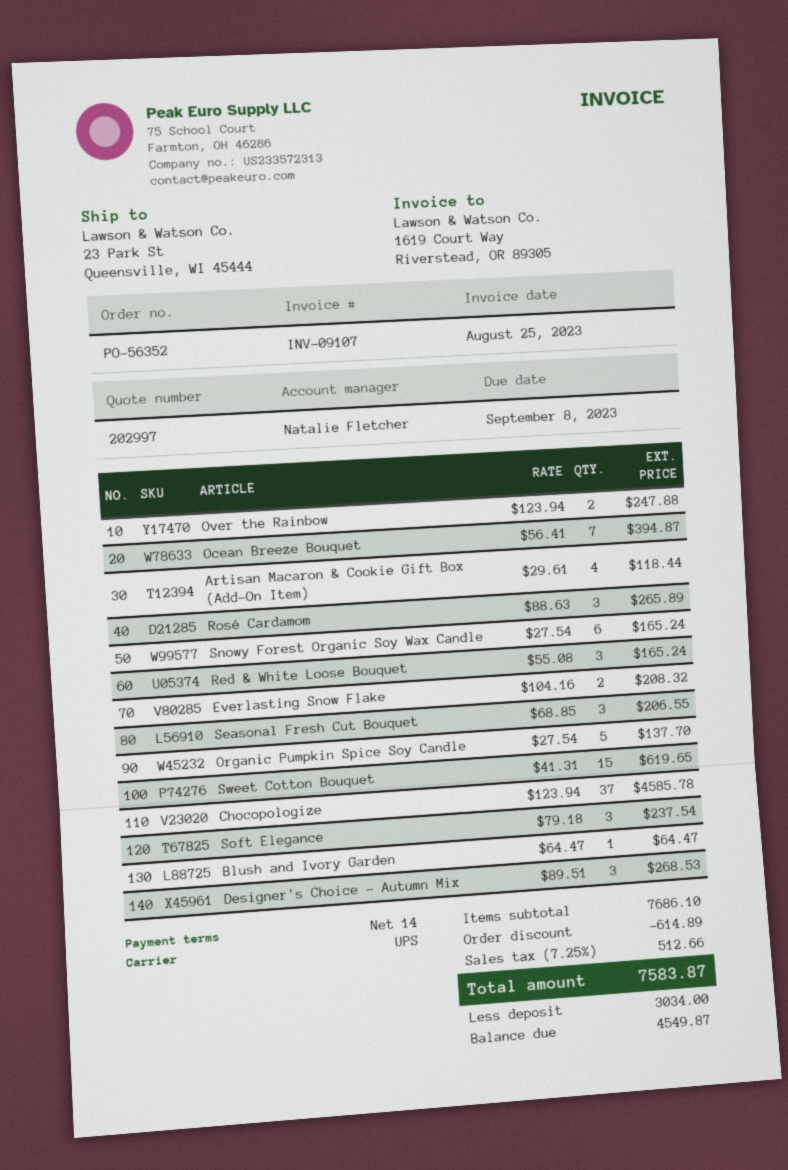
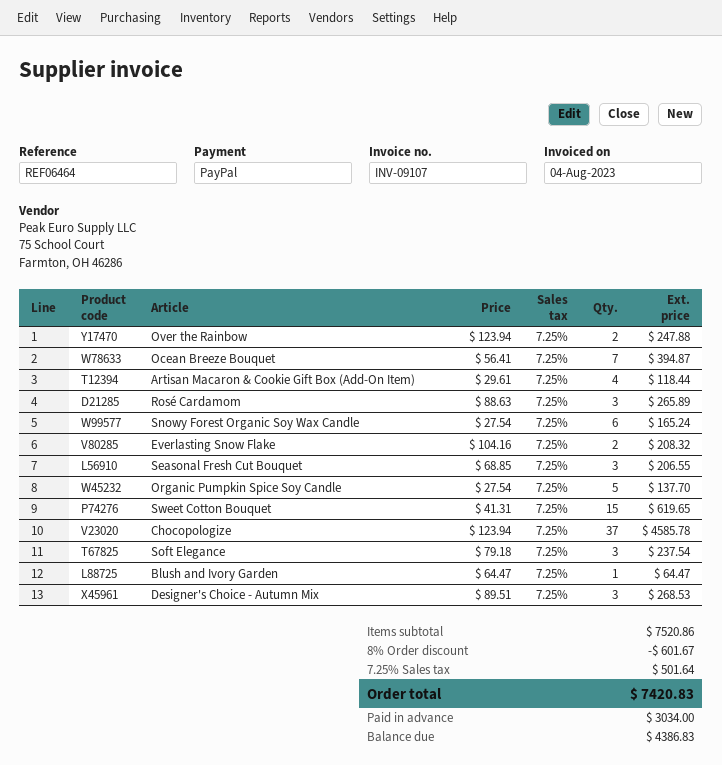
invoice date: 2023-08-25 -> 2023-08-04
Red & White Loose Bouquet: 3 x 55.08 = 165.24 -> none
subtotal: 7686.10 -> 7520.86
discount: 614.89 -> 601.67
tax: 7.25% = 512.66 -> 7.25% = 501.64
total: 7583.87 -> 7420.83
balance: 4549.87 -> 4386.83

